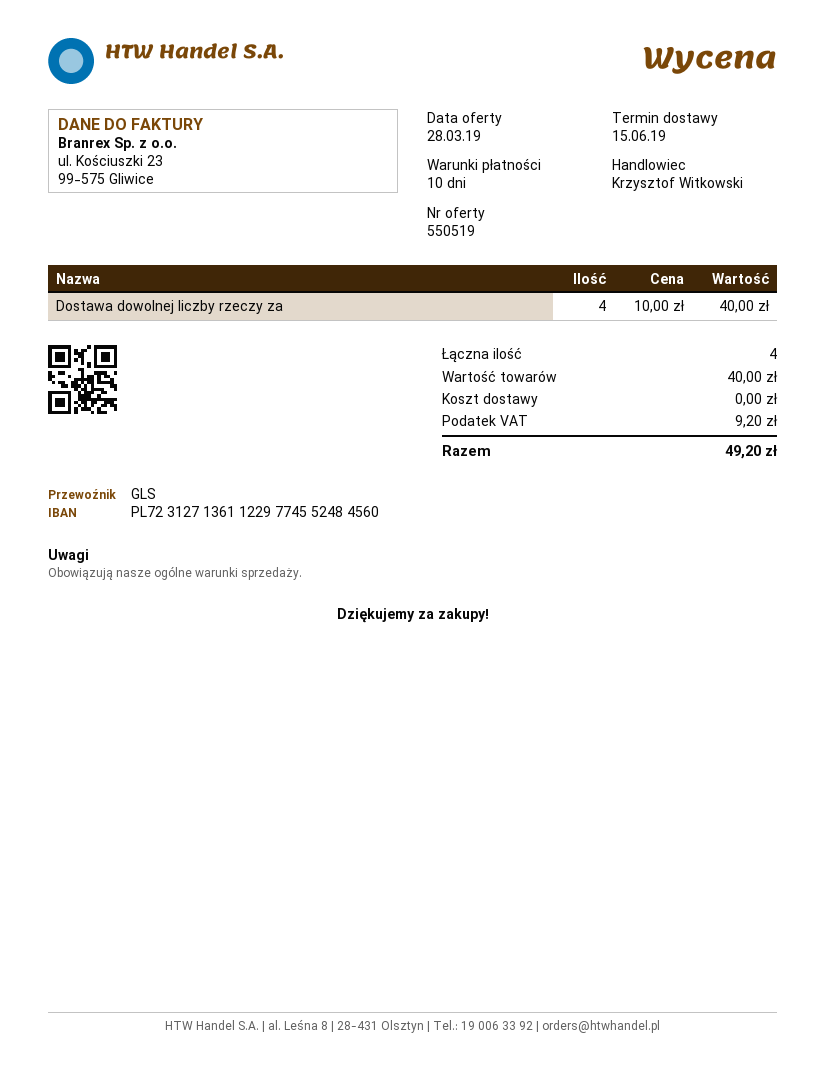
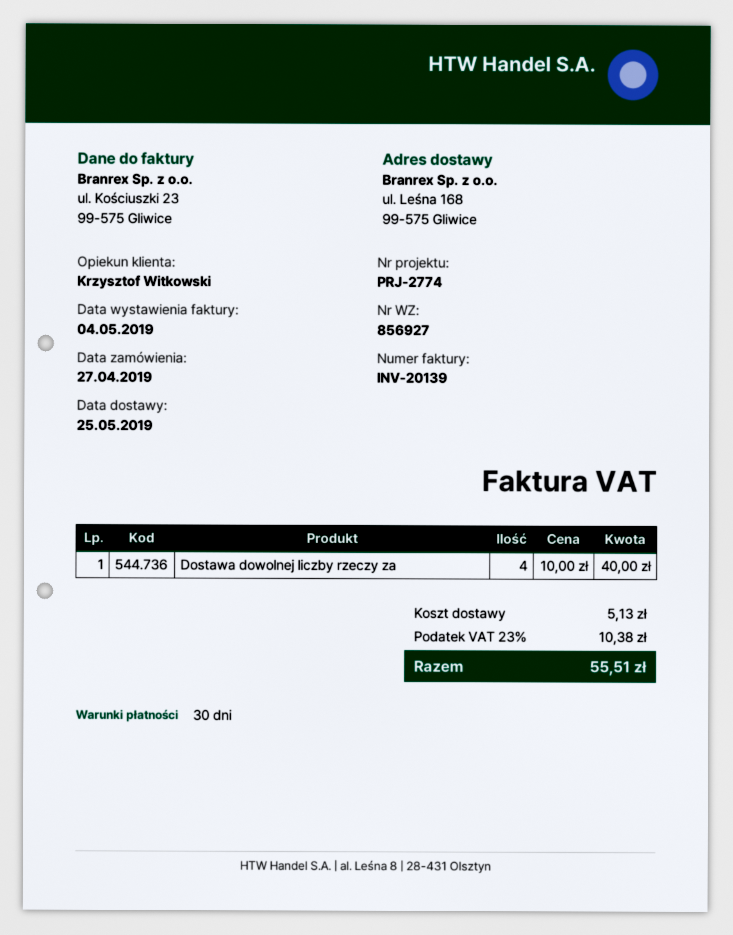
delivery date: 2019-06-15 -> 2019-05-25
payment terms: 10 days -> 30 days
shipping: 0.00 -> 5.13
tax: 9.20 -> 10.38
total: 49.20 -> 55.51

